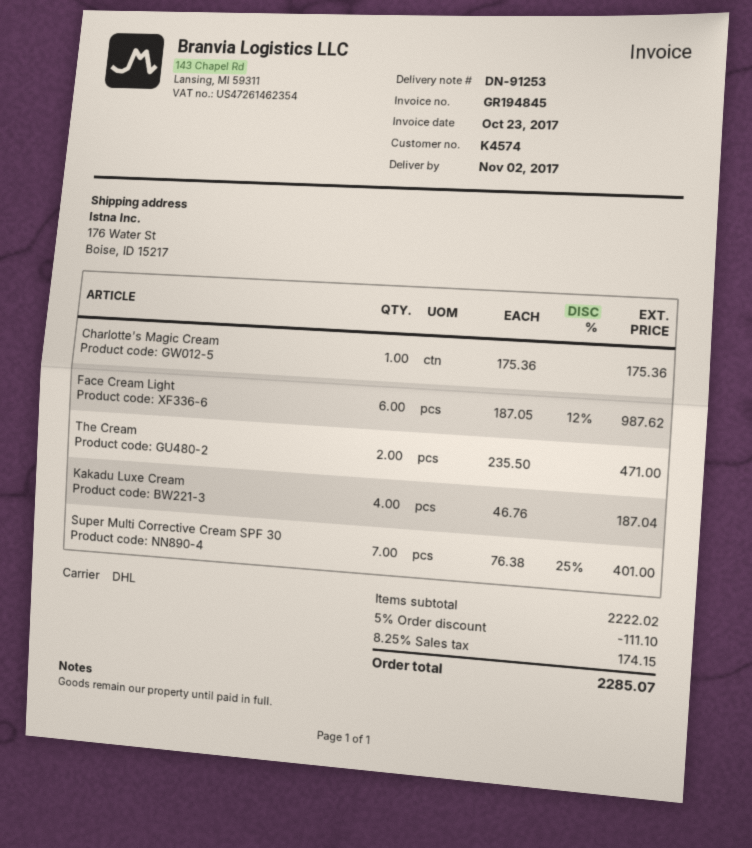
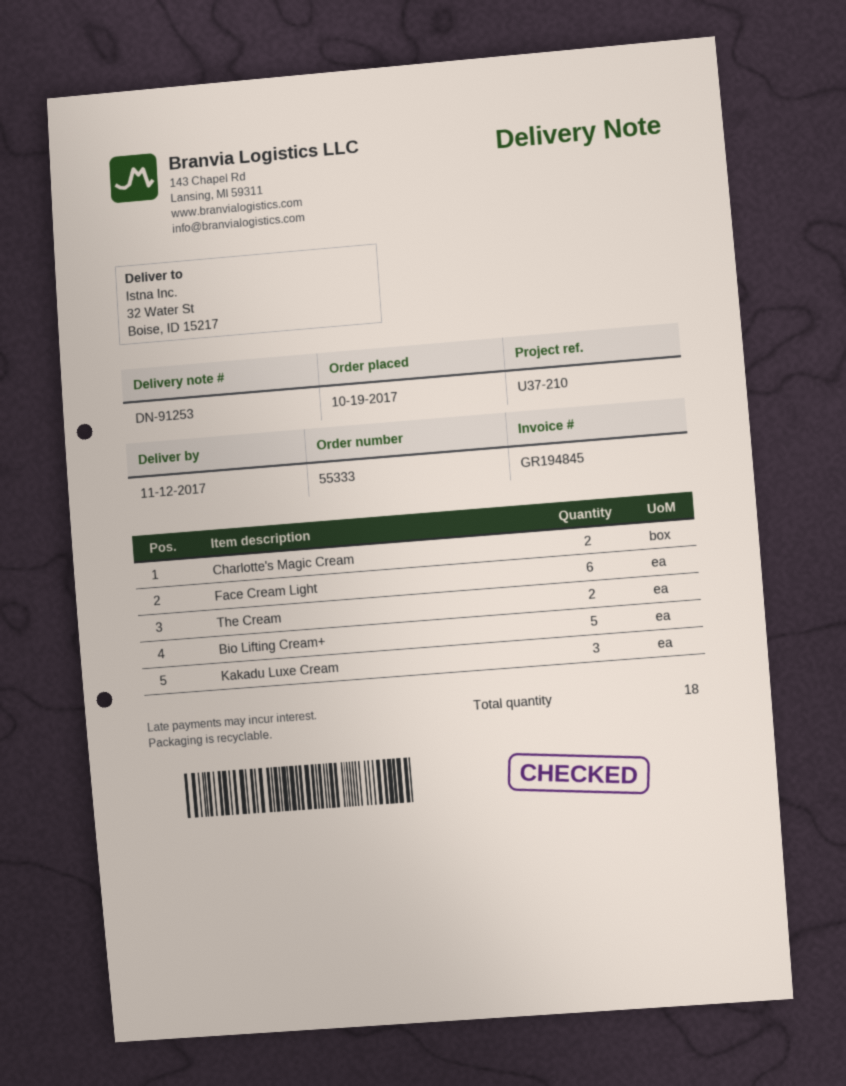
delivery date: 2017-11-02 -> 2017-11-12
ship to: 176 Water St, Boise, ID 15217 -> 32 Water St, Boise, ID 15217
Charlotte's Magic Cream: 1 -> 2
Kakadu Luxe Cream: 4 -> 3
Super Multi Corrective Cream SPF 30: 7 -> none
Bio Lifting Cream+: none -> 5

